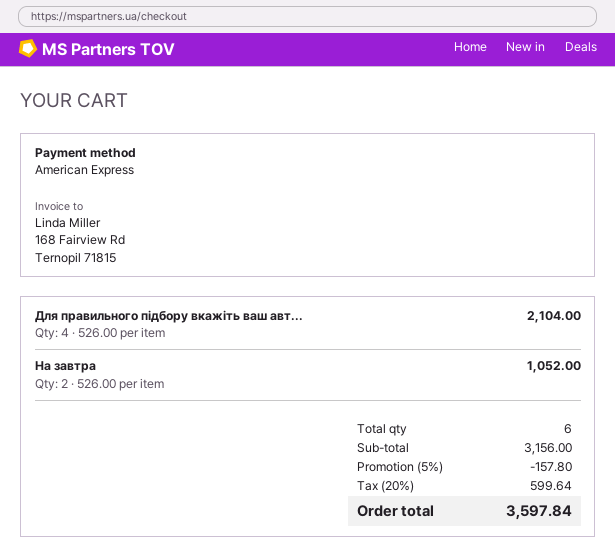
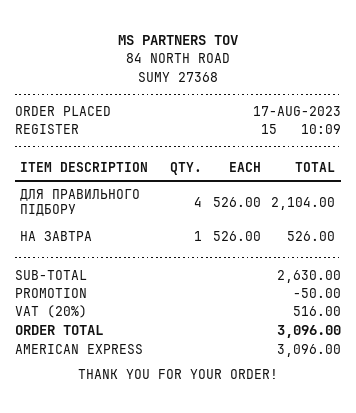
На завтра: 2 x 526.00 = 1052.00 -> 1 x 526.00 = 526.00
subtotal: 3156.00 -> 2630.00
discount: 157.80 -> 50.00
tax: 20% = 599.64 -> 20% = 516.00
total: 3597.84 -> 3096.00

